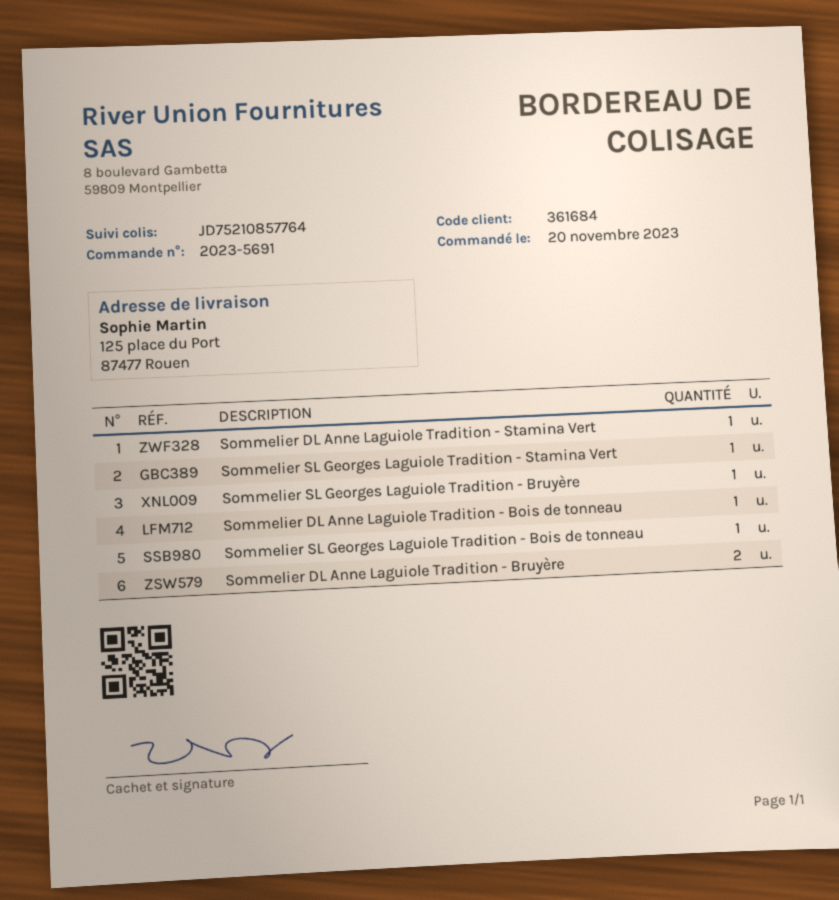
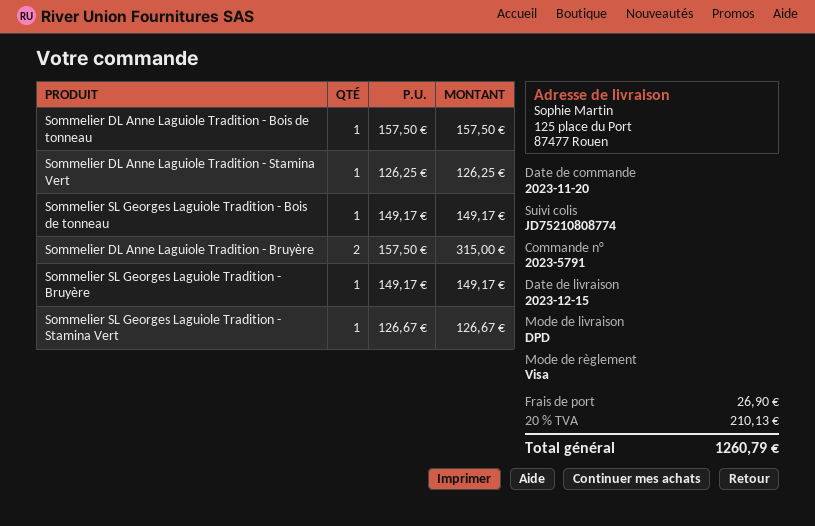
order number: 2023-5691 -> 2023-5791
tracking number: JD75210857764 -> JD75210808774

